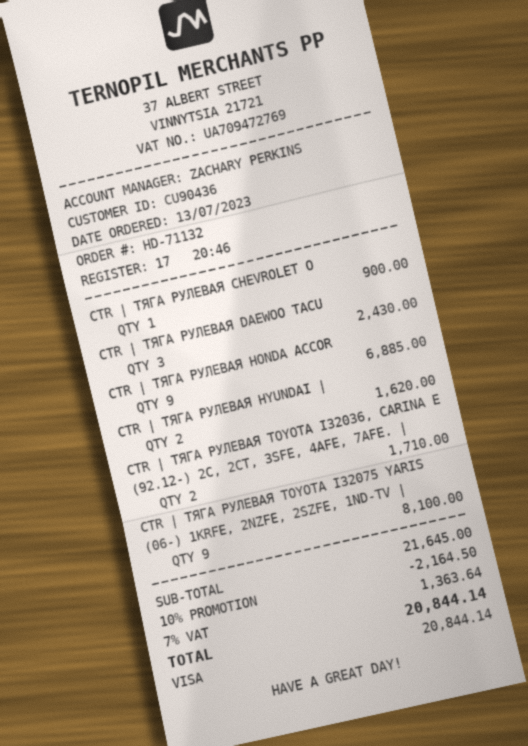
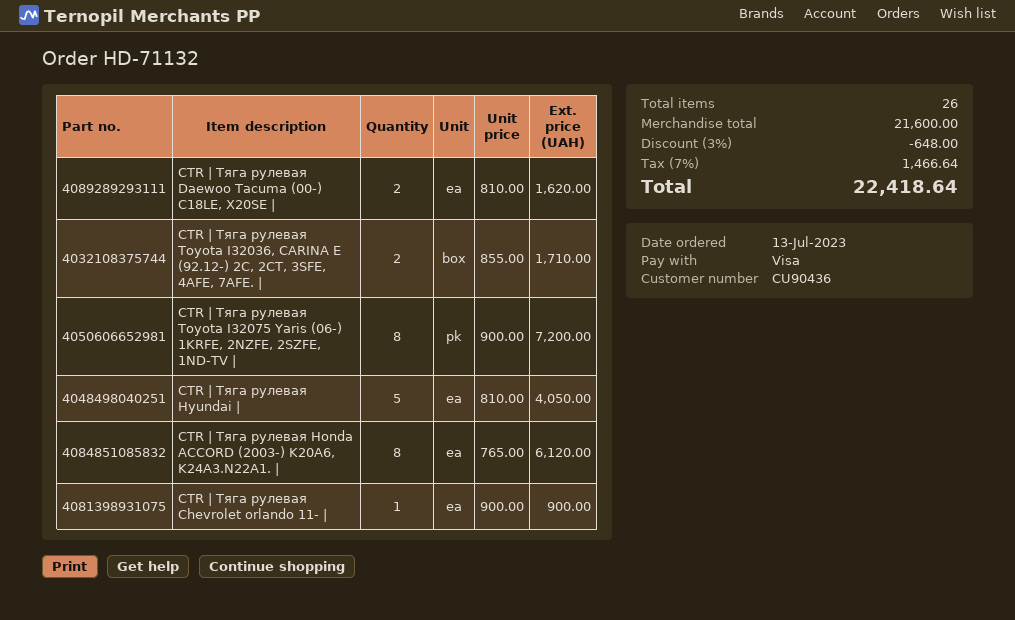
CTR | ТЯГА РУЛЕВАЯ DAEWOO TACU: 3 for 2430.00 -> 2 for 1620.00
CTR | ТЯГА РУЛЕВАЯ HONDA ACCOR: 9 for 6885.00 -> 8 for 6120.00
CTR | ТЯГА РУЛЕВАЯ HYUNDAI |: 2 for 1620.00 -> 5 for 4050.00
CTR | ТЯГА РУЛЕВАЯ TOYOTA I32075 YARIS (06-) 1KRFE, 2NZFE, 2SZFE, 1ND-TV |: 9 for 8100.00 -> 8 for 7200.00
subtotal: 21645.00 -> 21600.00
discount: 10% = 2164.50 -> 3% = 648.00
tax: 7% = 1363.64 -> 7% = 1466.64
total: 20844.14 -> 22418.64

